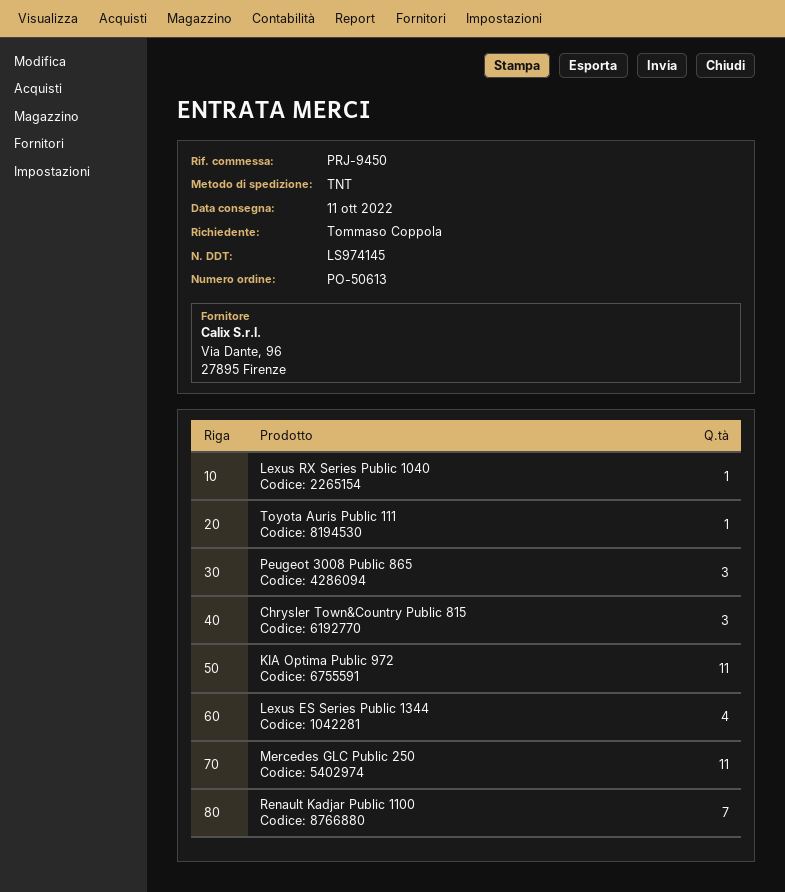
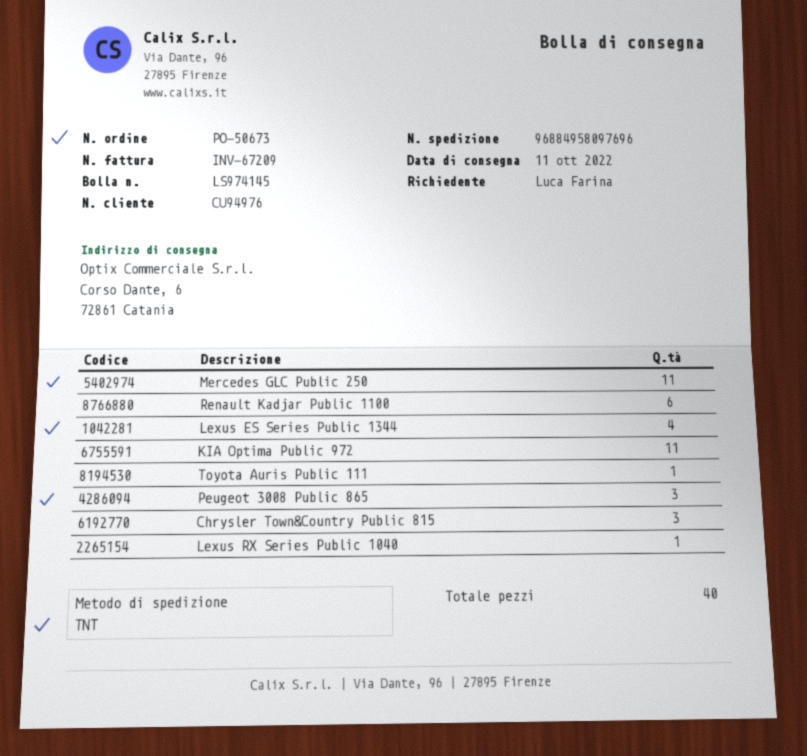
order number: PO-50613 -> PO-50673
ordered by: Tommaso Coppola -> Luca Farina
Renault Kadjar Public 1100: 7 -> 6

